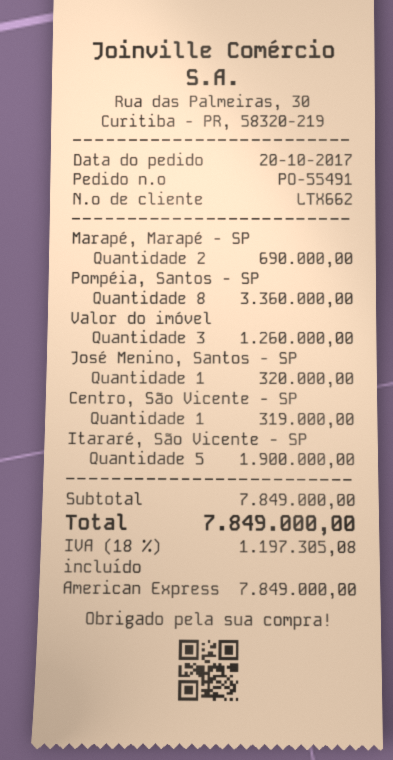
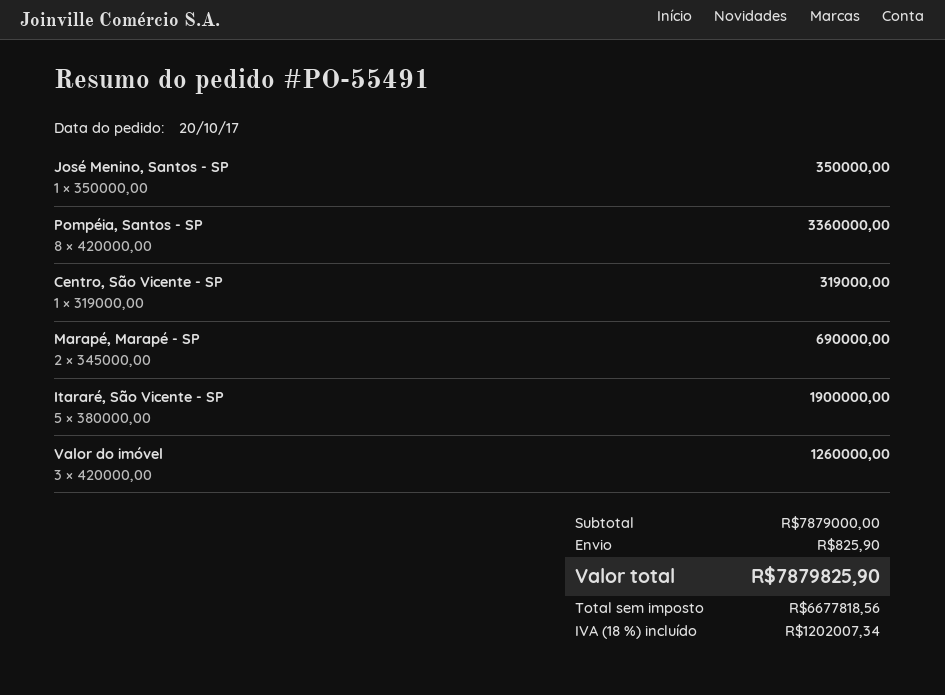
José Menino, Santos - SP: 1 for 320000.00 -> 1 for 350000.00
subtotal: 7849000.00 -> 7879000.00
shipping: none -> 825.90
tax: 18% = 1197305.08 -> 18% = 1202007.34
total: 7849000.00 -> 7879825.90

